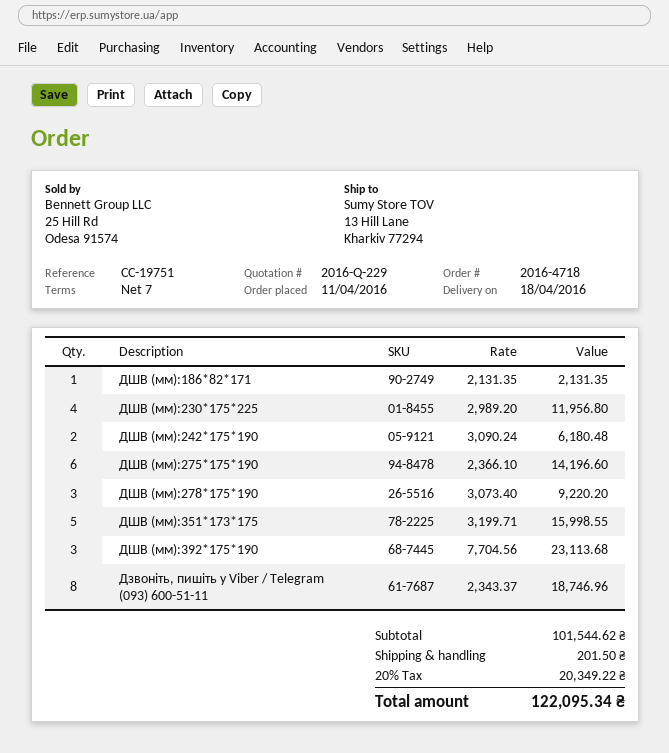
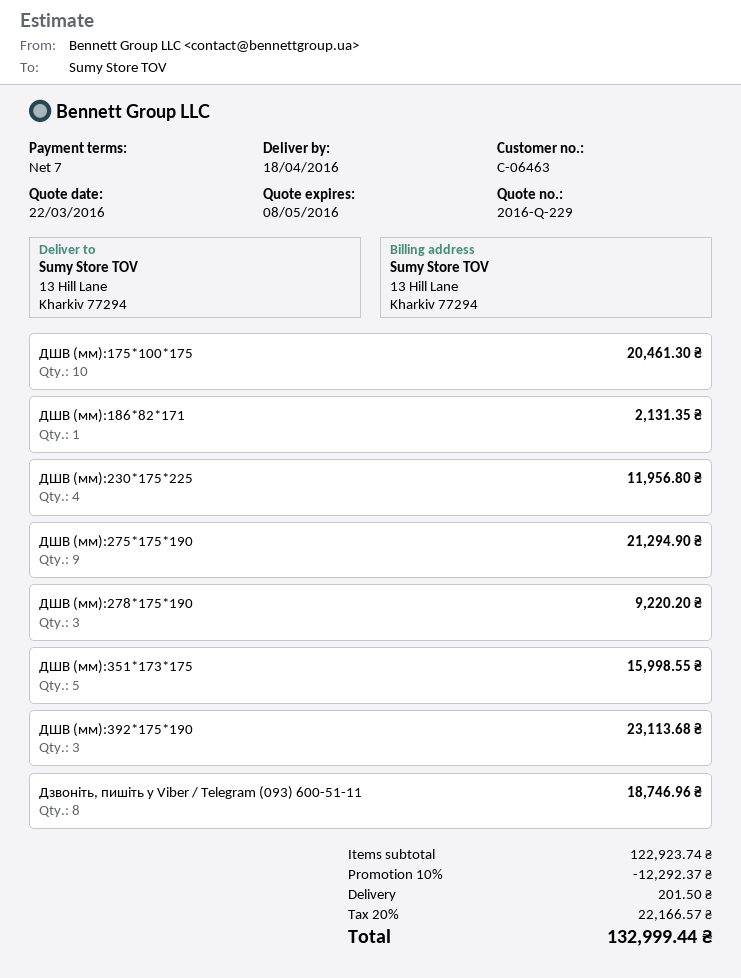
ДШВ (мм):242*175*190: 2 for 6180.48 -> none
ДШВ (мм):275*175*190: 6 for 14196.60 -> 9 for 21294.90
ДШВ (мм):175*100*175: none -> 10 for 20461.30
subtotal: 101544.62 -> 122923.74
discount: none -> 10% = 12292.37
tax: 20% = 20349.22 -> 20% = 22166.57
total: 122095.34 -> 132999.44

